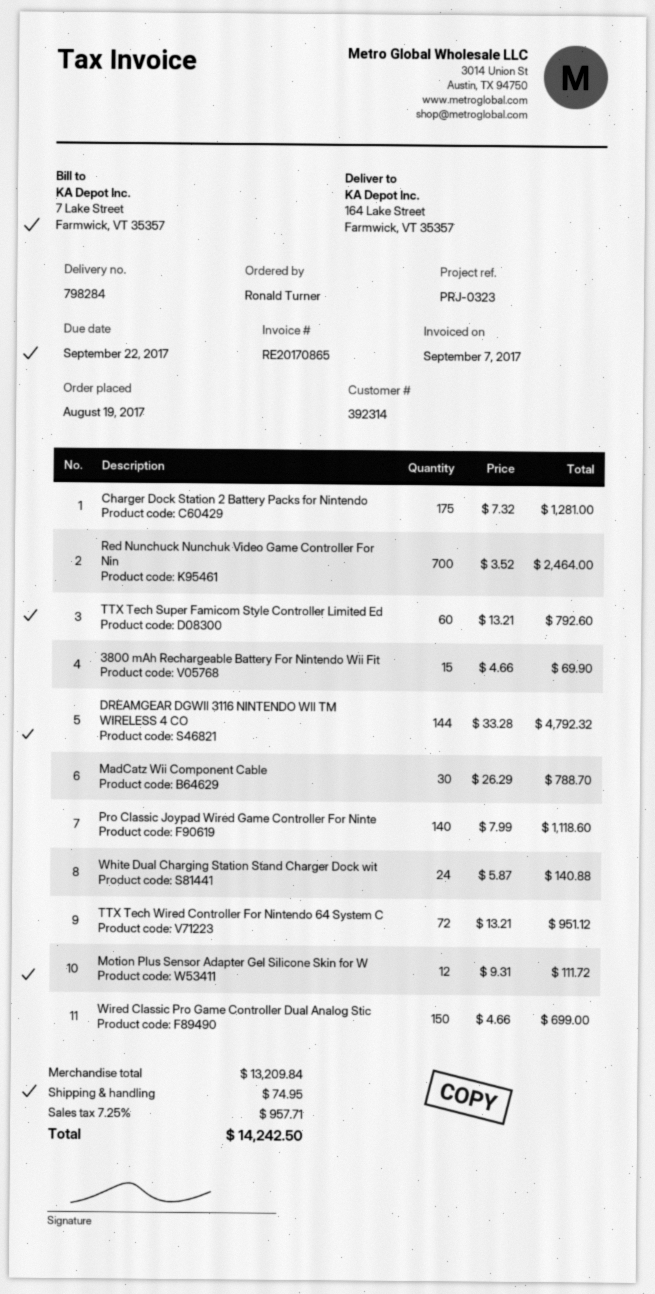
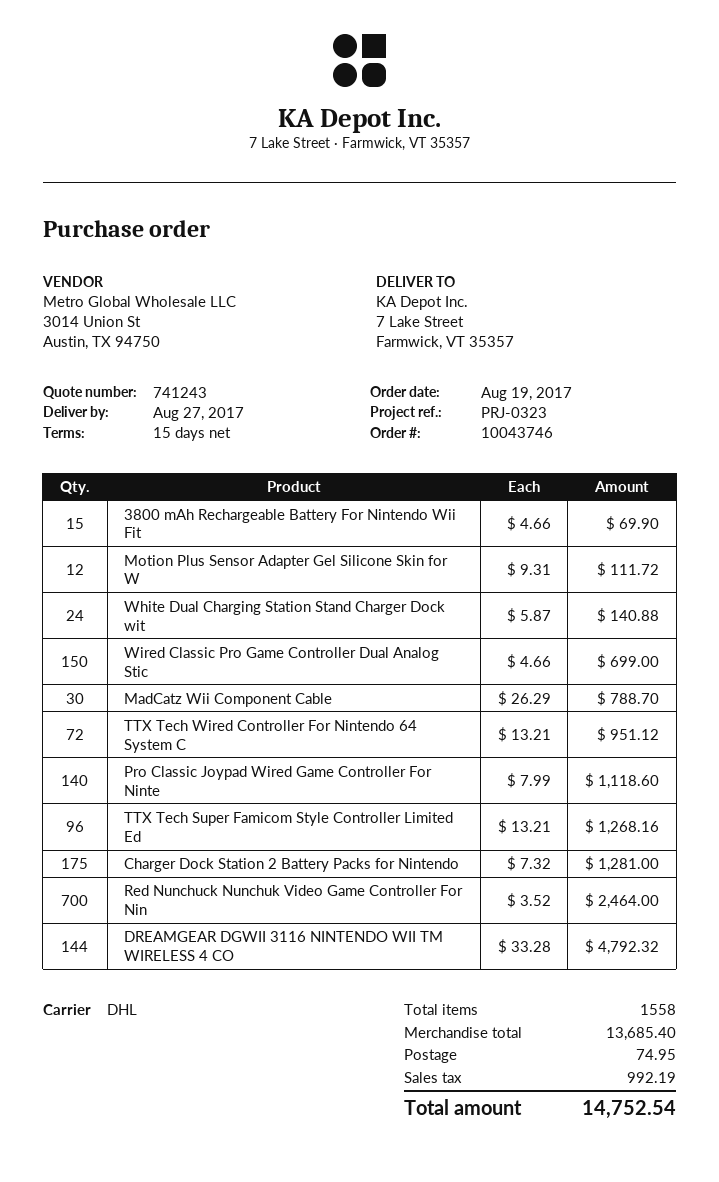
ship to: 164 Lake Street, Farmwick, VT 35357 -> 7 Lake Street, Farmwick, VT 35357
TTX Tech Super Famicom Style Controller Limited Ed: 60 x 13.21 = 792.60 -> 96 x 13.21 = 1268.16
subtotal: 13209.84 -> 13685.40
tax: 957.71 -> 992.19
total: 14242.50 -> 14752.54

